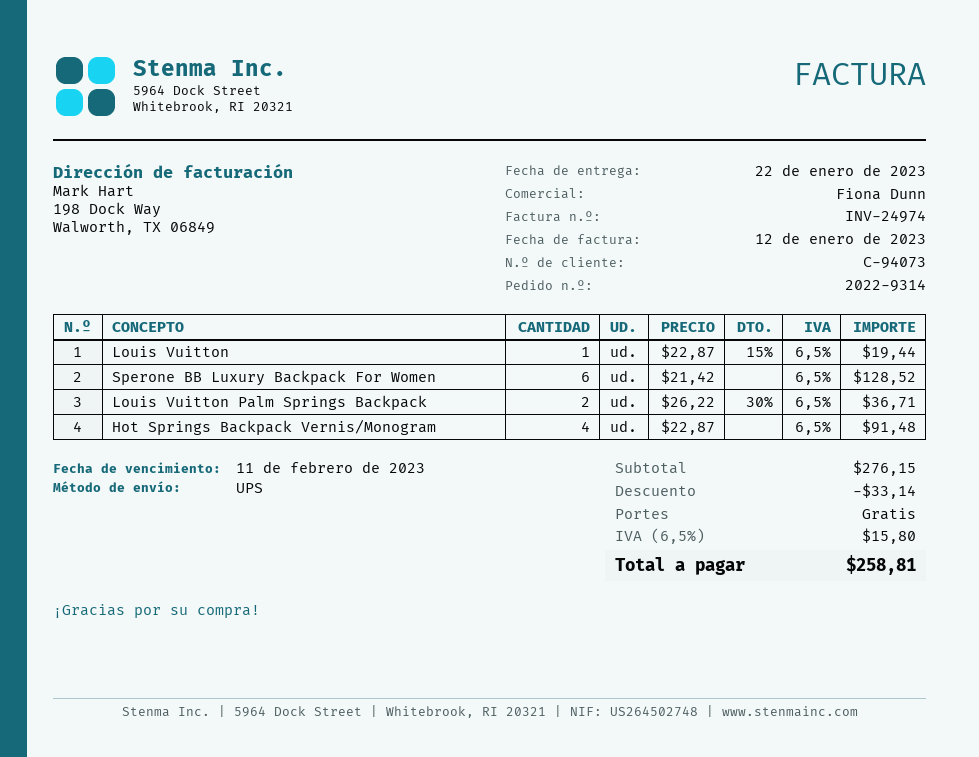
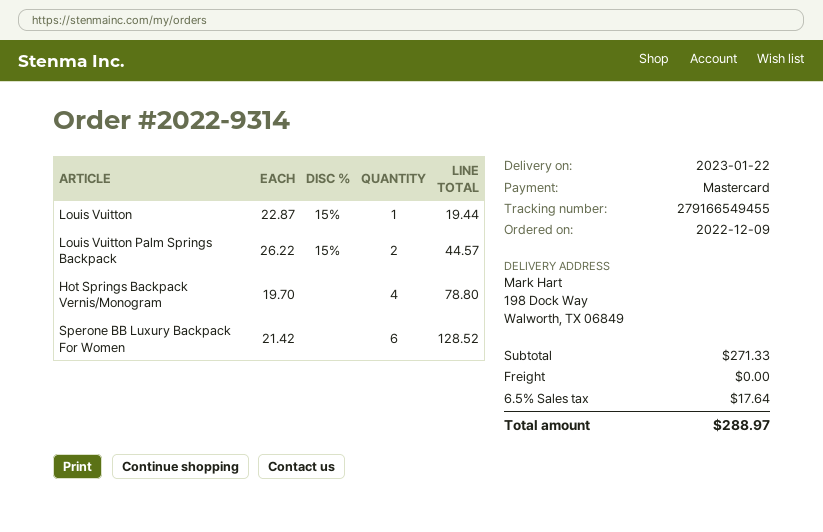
Louis Vuitton Palm Springs Backpack: 2 x 26.22 - 30% = 36.71 -> 2 x 26.22 - 15% = 44.57
Hot Springs Backpack Vernis/Monogram: 4 x 22.87 = 91.48 -> 4 x 19.70 = 78.80
subtotal: 276.15 -> 271.33
discount: 33.14 -> none
tax: 6.5% = 15.80 -> 6.5% = 17.64
total: 258.81 -> 288.97

